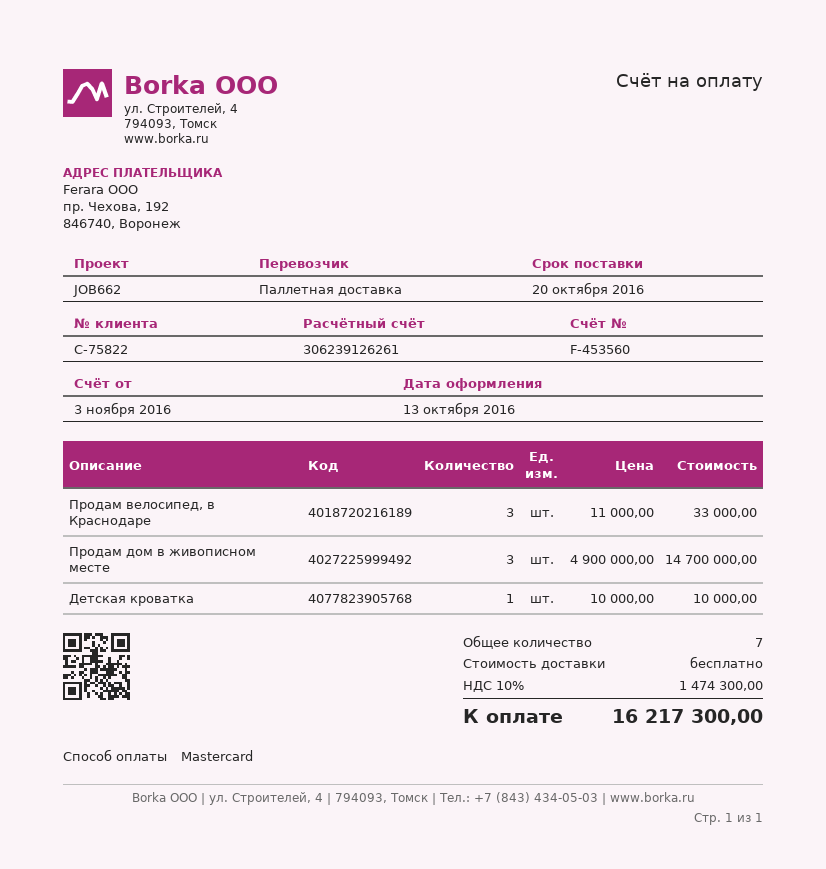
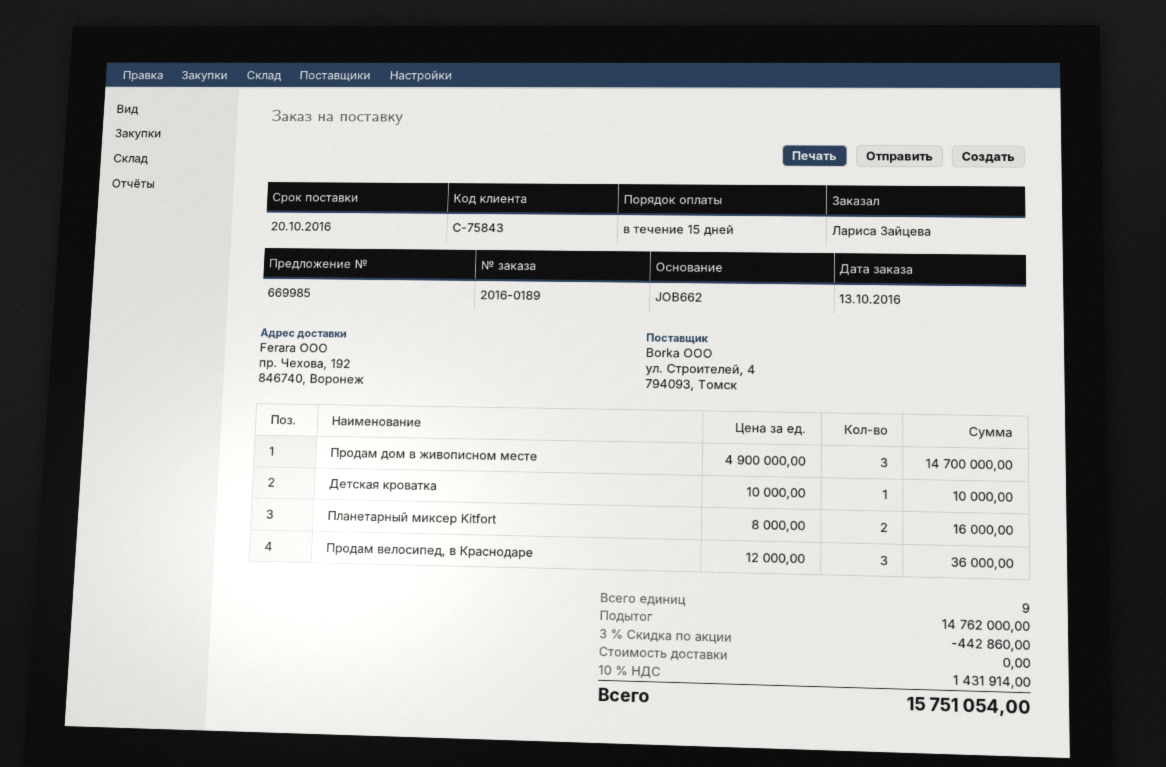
customer number: C-75822 -> C-75843
Продам велосипед, в Краснодаре: 3 x 11000.00 = 33000.00 -> 3 x 12000.00 = 36000.00
Планетарный миксер Kitfort: none -> 2 x 8000.00 = 16000.00
total quantity: 7 -> 9
discount: none -> 3% = 442860.00
tax: 10% = 1474300.00 -> 10% = 1431914.00
total: 16217300.00 -> 15751054.00

